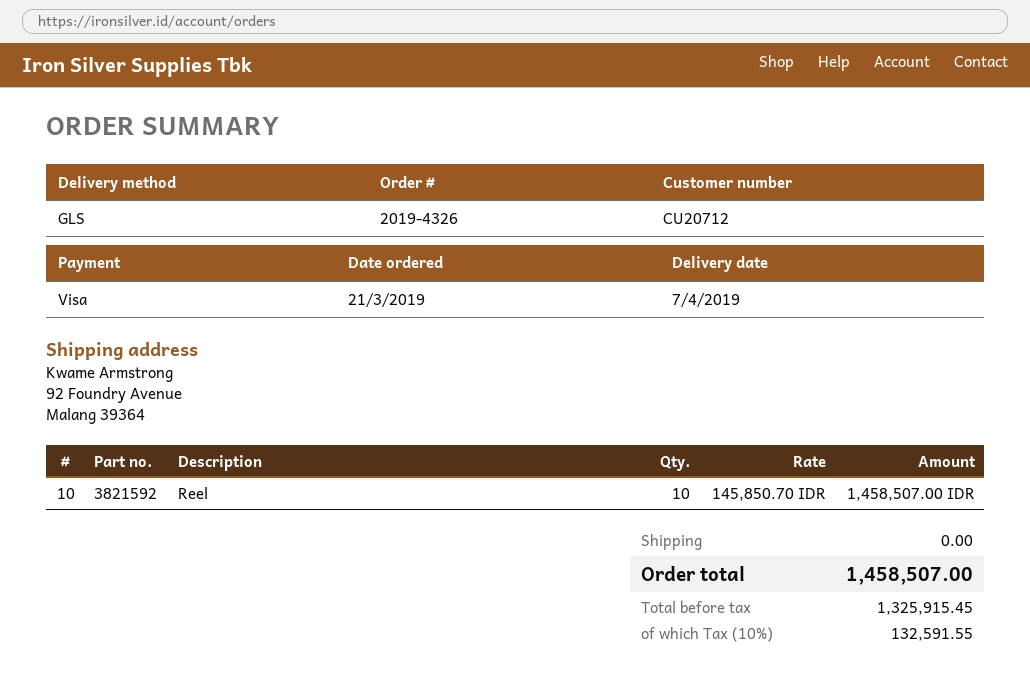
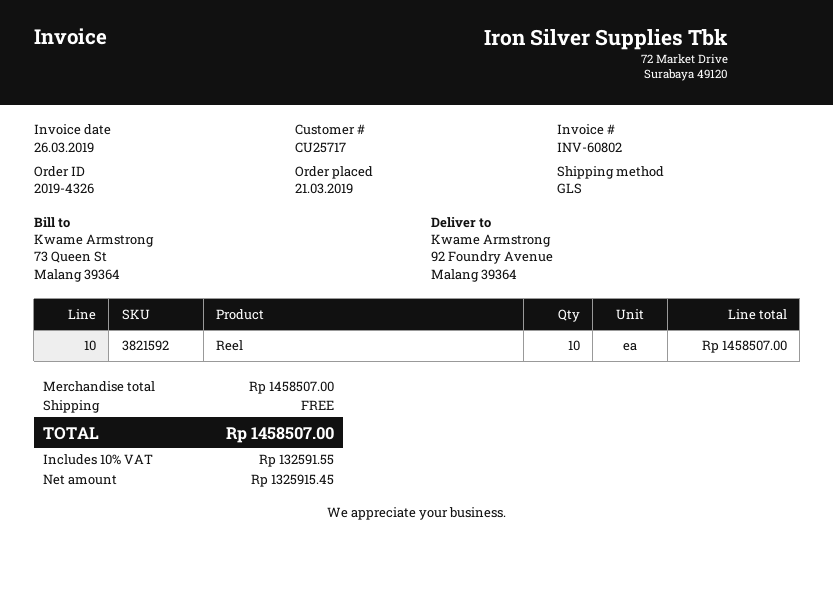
customer number: CU20712 -> CU25717

